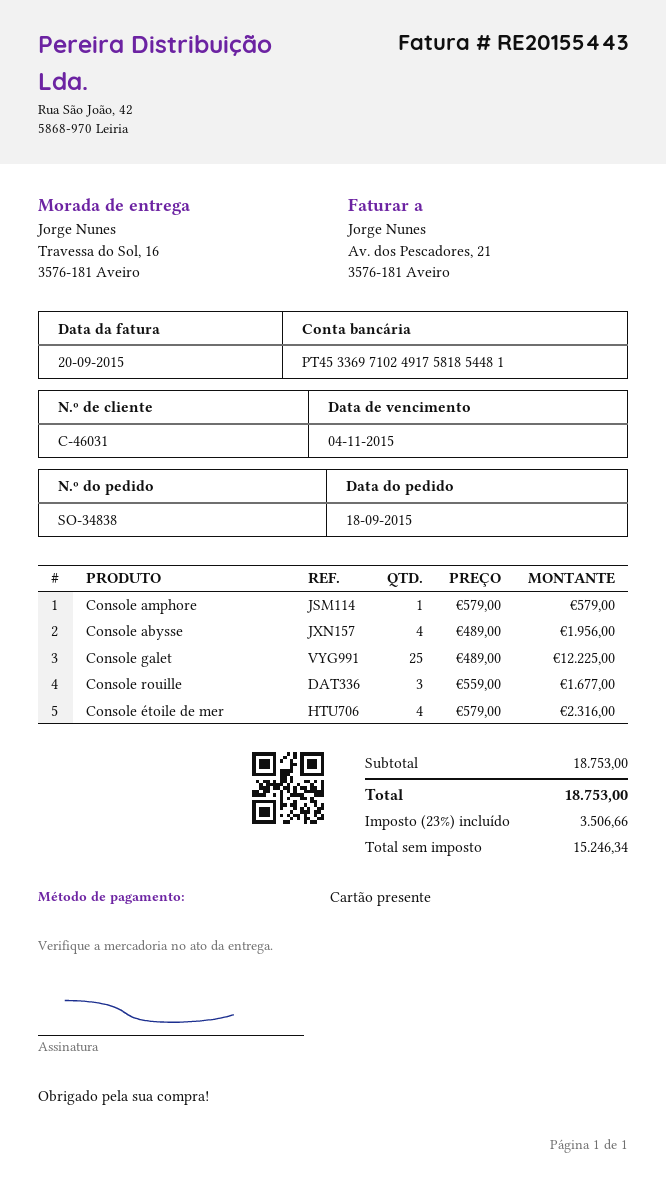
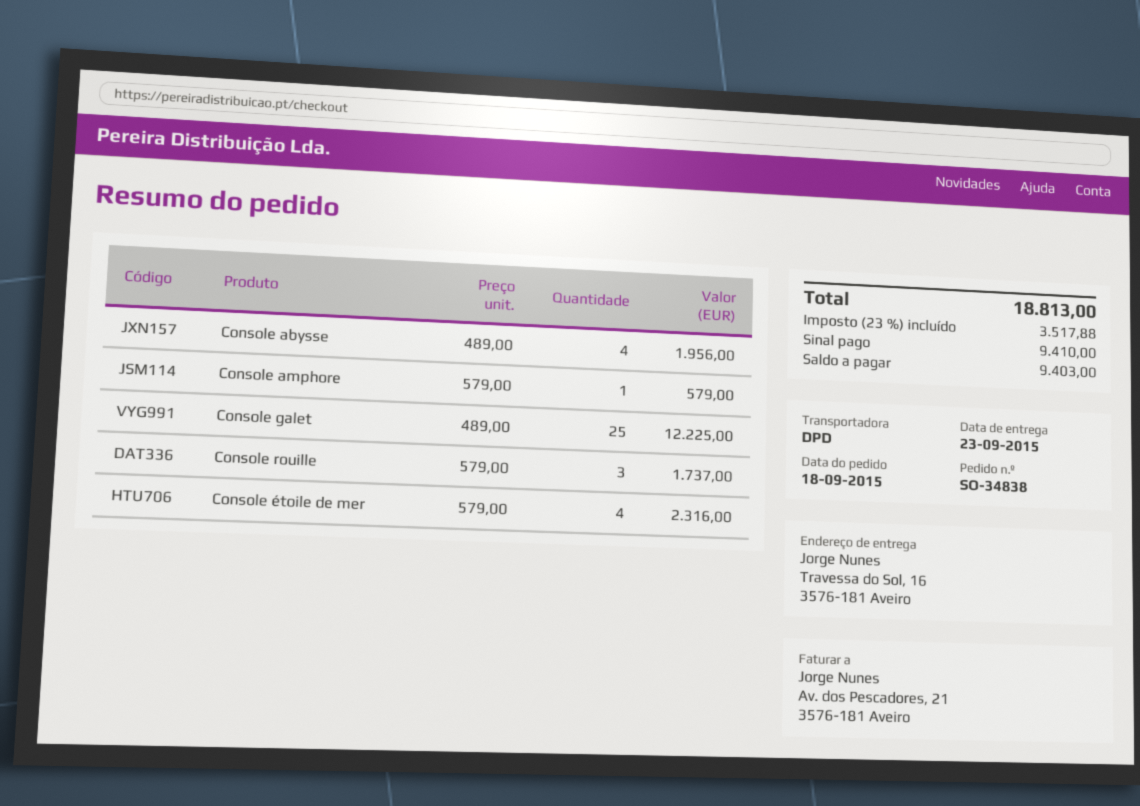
Console rouille: 3 x 559.00 = 1677.00 -> 3 x 579.00 = 1737.00
tax: 23% = 3506.66 -> 23% = 3517.88
total: 18753.00 -> 18813.00

